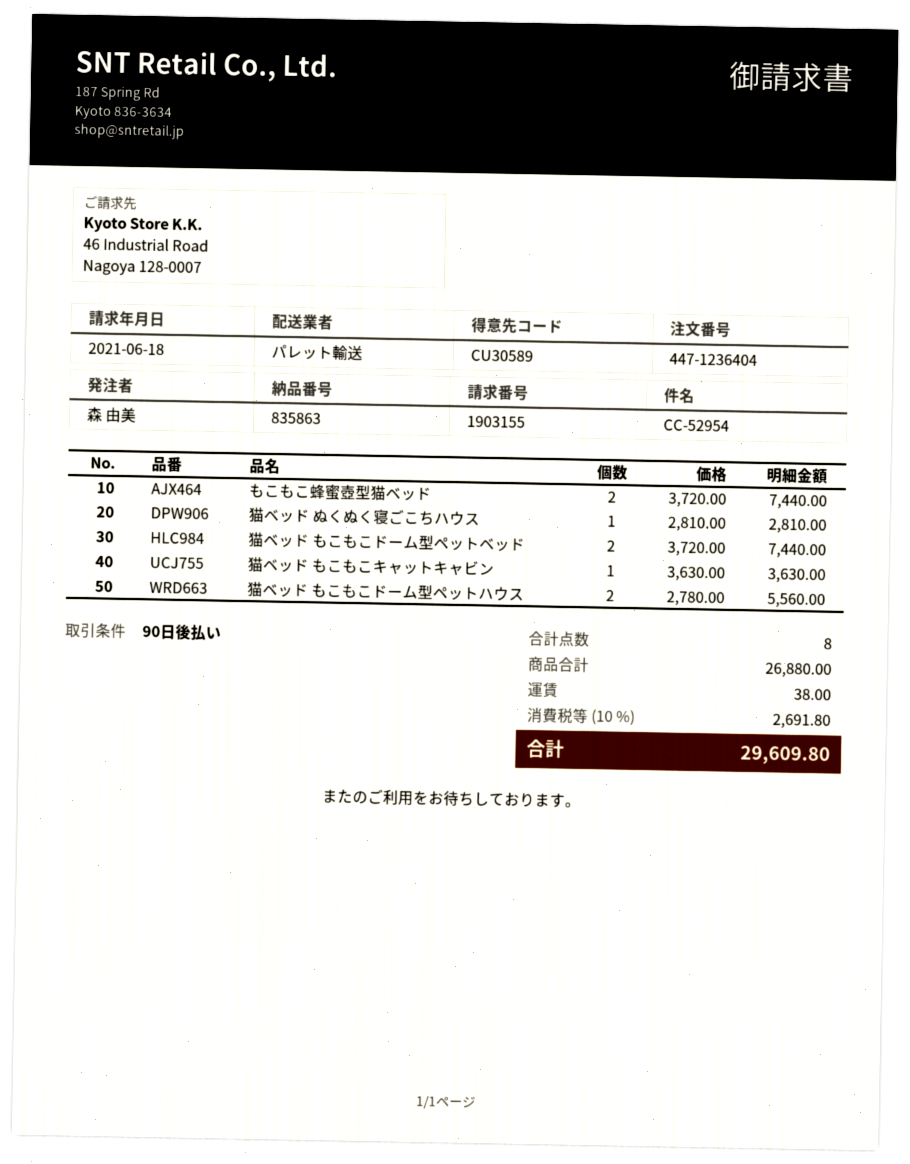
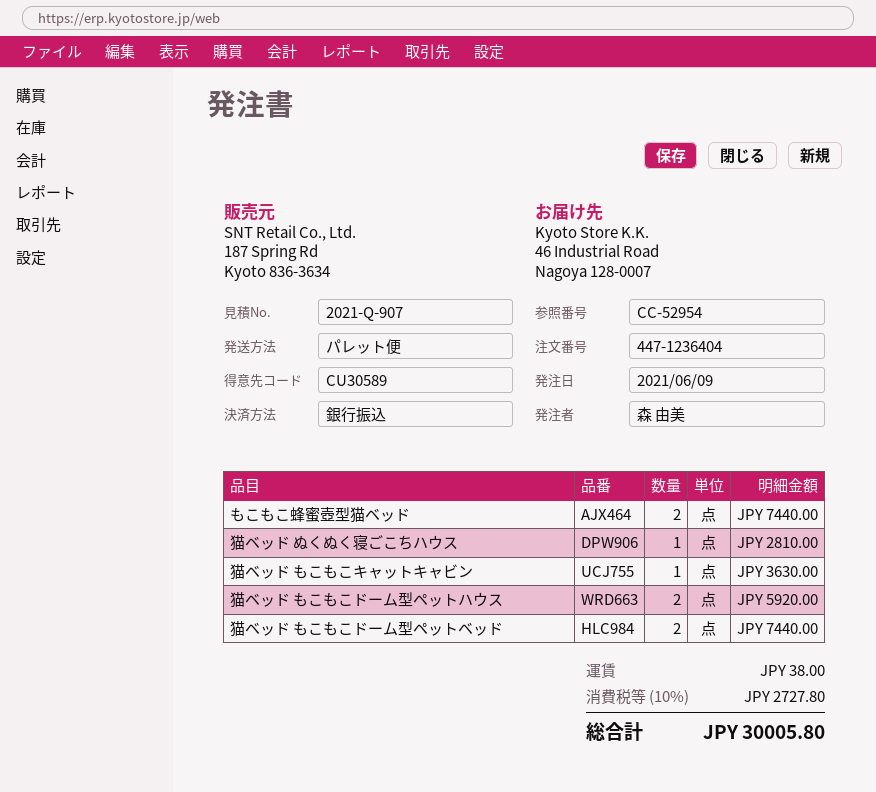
猫ベッド もこもこドーム型ペットハウス: 2 for 5560.00 -> 2 for 5920.00
tax: 10% = 2691.80 -> 10% = 2727.80
total: 29609.80 -> 30005.80

